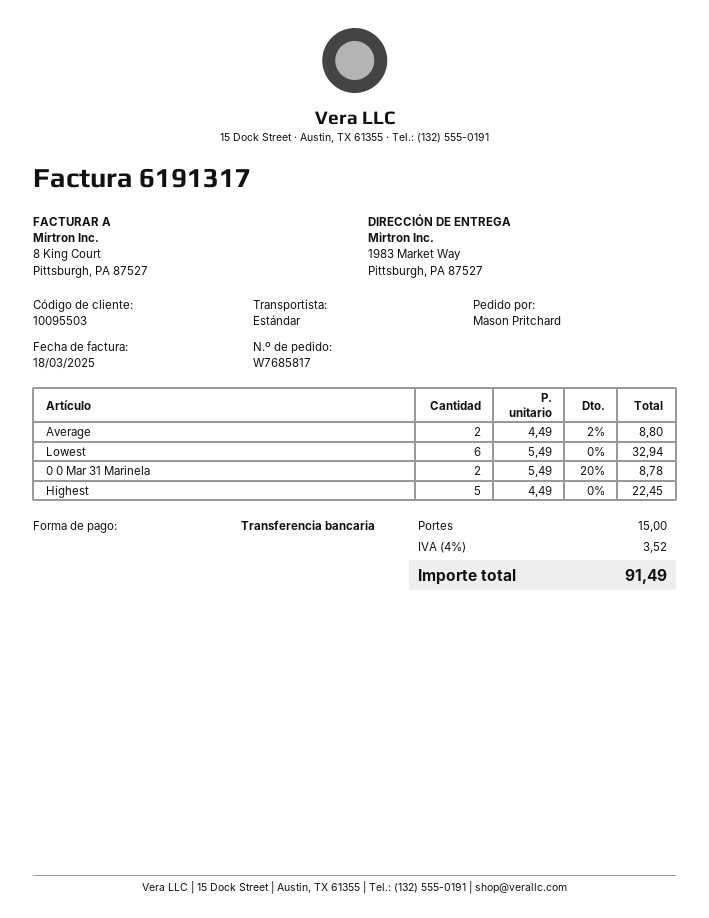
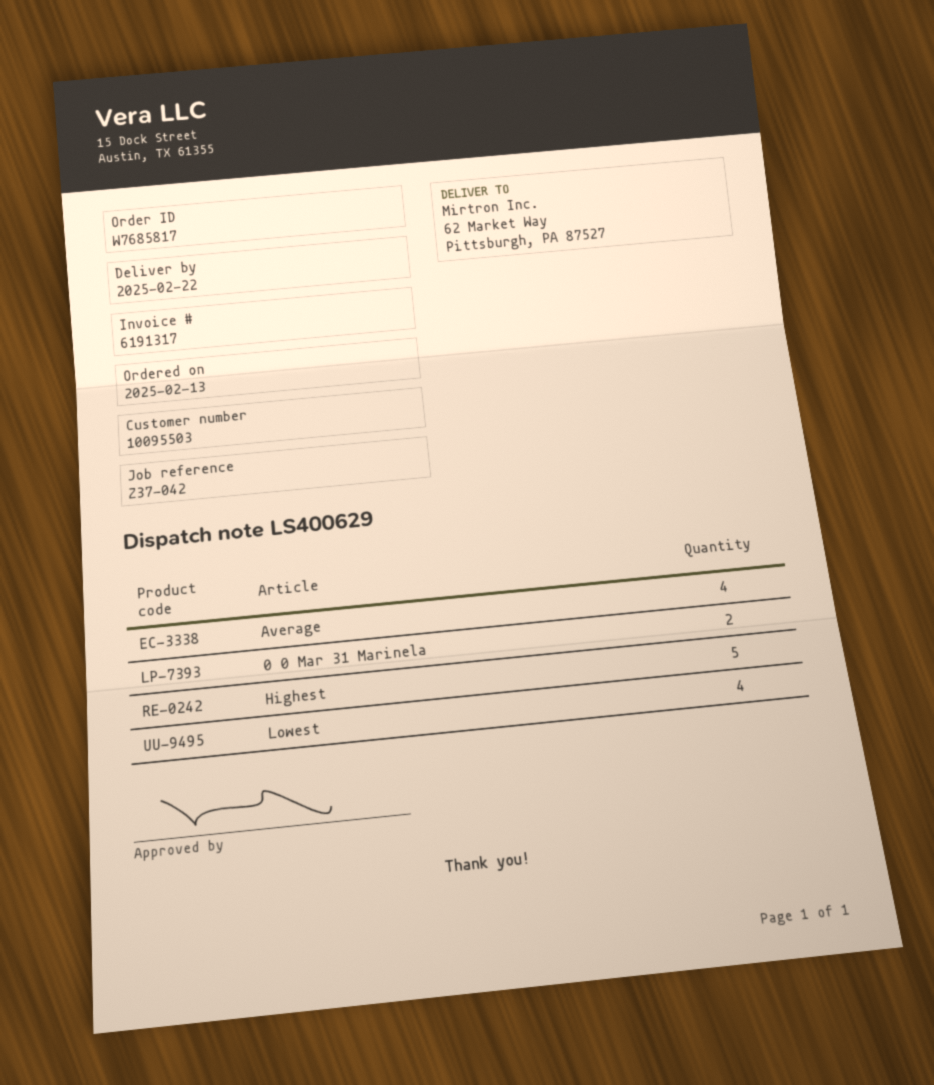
ship to: 1983 Market Way, Pittsburgh, PA 87527 -> 62 Market Way, Pittsburgh, PA 87527
Average: 2 -> 4
Lowest: 6 -> 4

